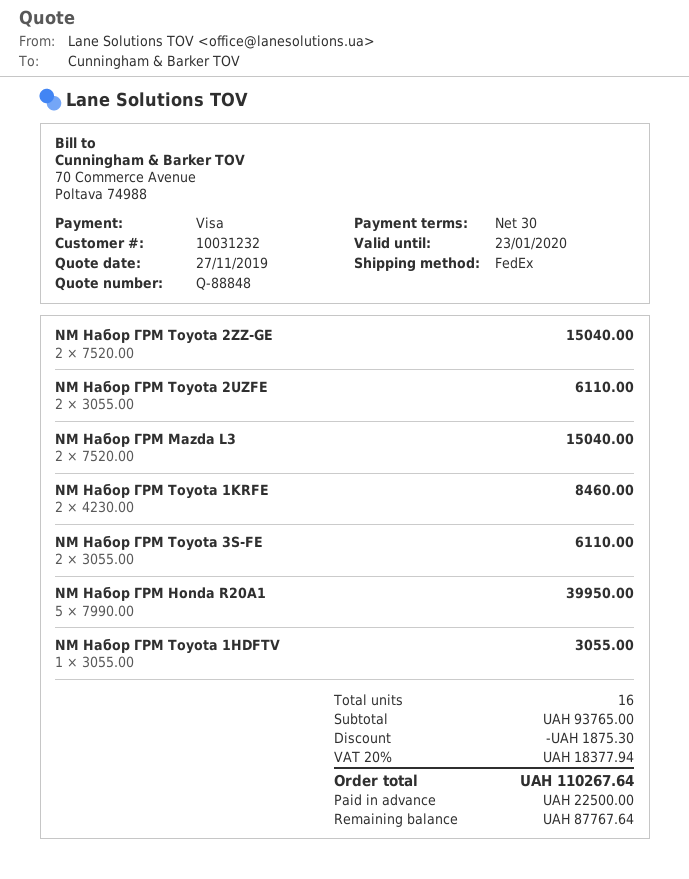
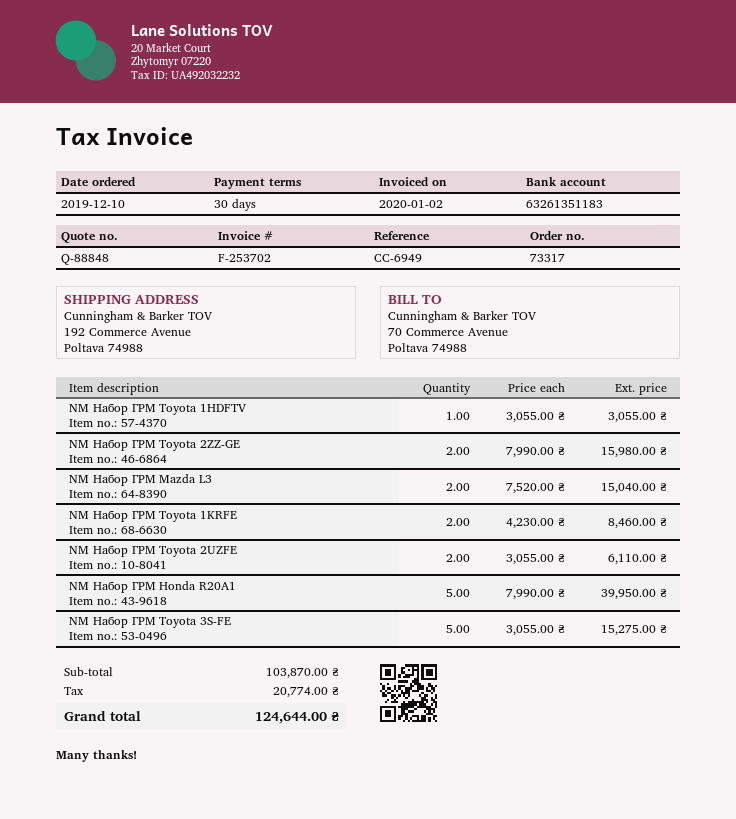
NM Набор ГРМ Toyota 2ZZ-GE: 2 x 7520.00 = 15040.00 -> 2 x 7990.00 = 15980.00
NM Набор ГРМ Toyota 3S-FE: 2 x 3055.00 = 6110.00 -> 5 x 3055.00 = 15275.00
subtotal: 93765.00 -> 103870.00
discount: 1875.30 -> none
tax: 18377.94 -> 20774.00
total: 110267.64 -> 124644.00

